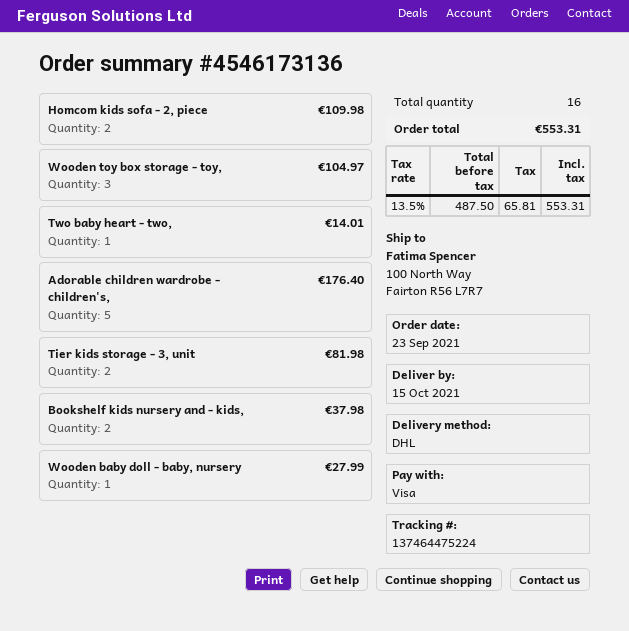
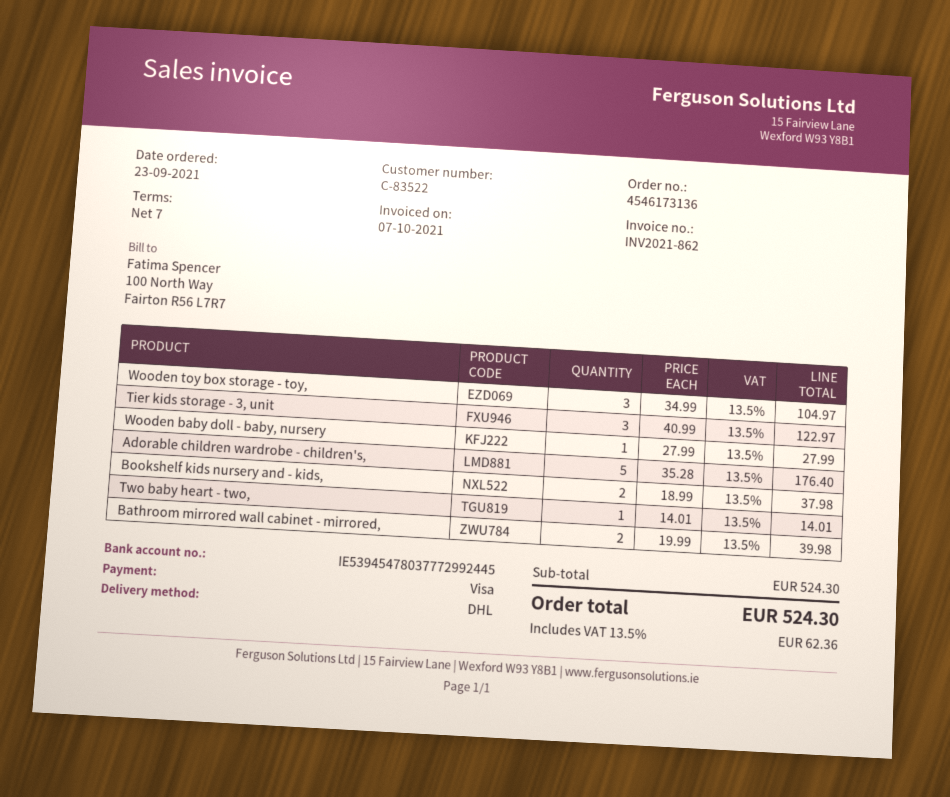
Homcom kids sofa - 2, piece: 2 for 109.98 -> none
Tier kids storage - 3, unit: 2 for 81.98 -> 3 for 122.97
Bathroom mirrored wall cabinet - mirrored,: none -> 2 for 39.98
tax: 13.5% = 65.81 -> 13.5% = 62.36
total: 553.31 -> 524.30

